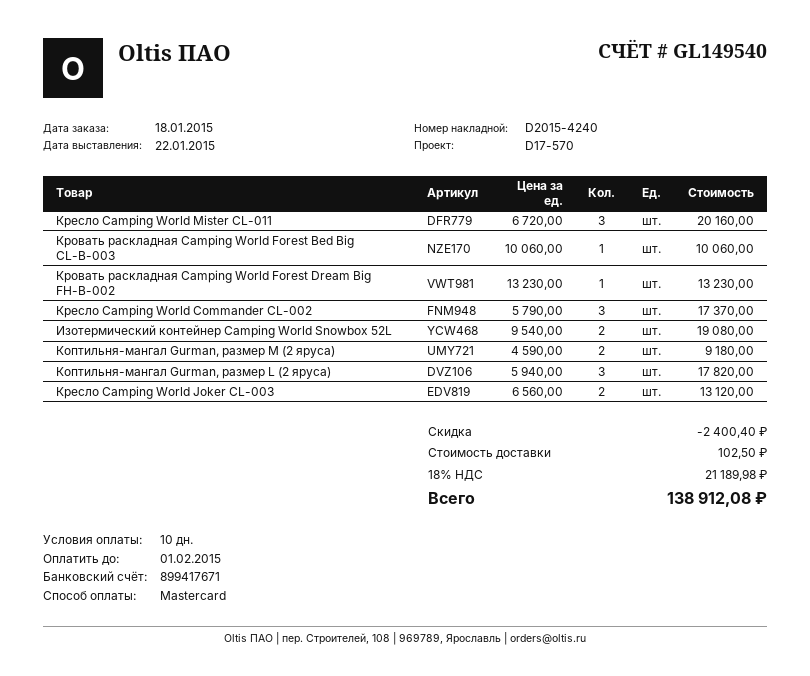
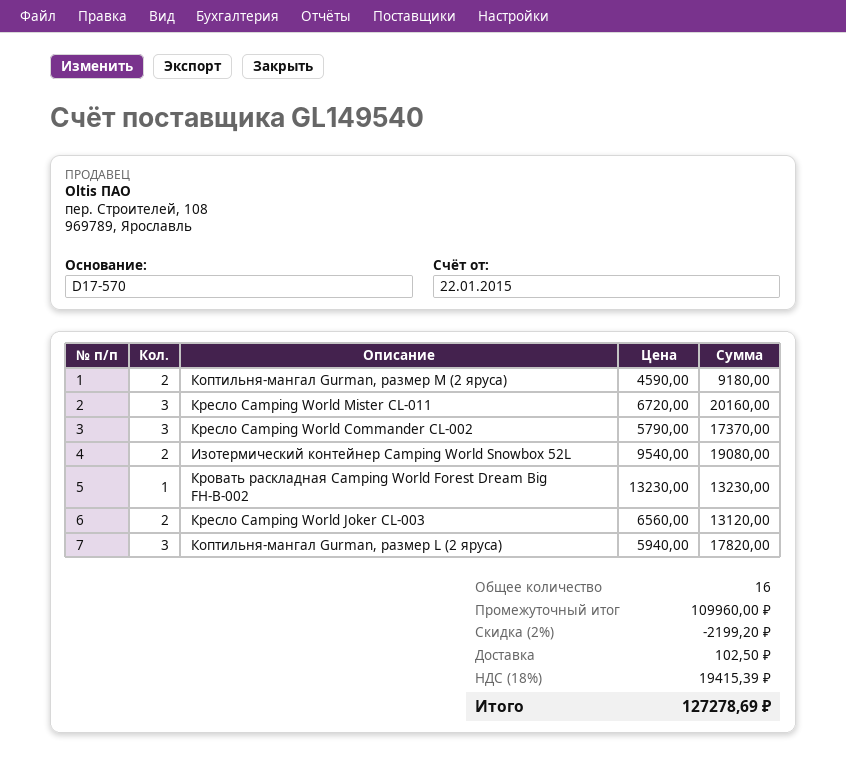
Кровать раскладная Camping World Forest Bed Big CL-B-003: 1 x 10060.00 = 10060.00 -> none
discount: 2400.40 -> 2199.20
tax: 18% = 21189.98 -> 18% = 19415.39
total: 138912.08 -> 127278.69

